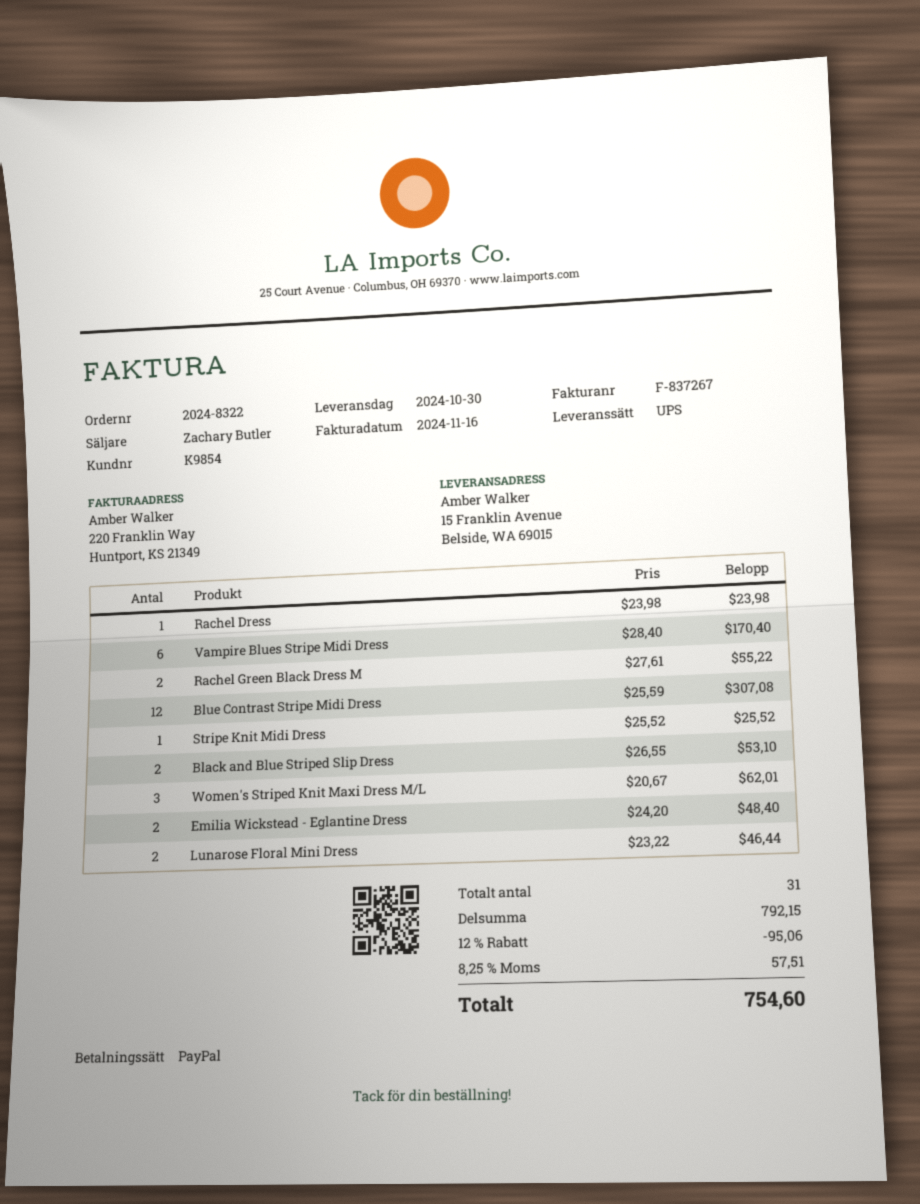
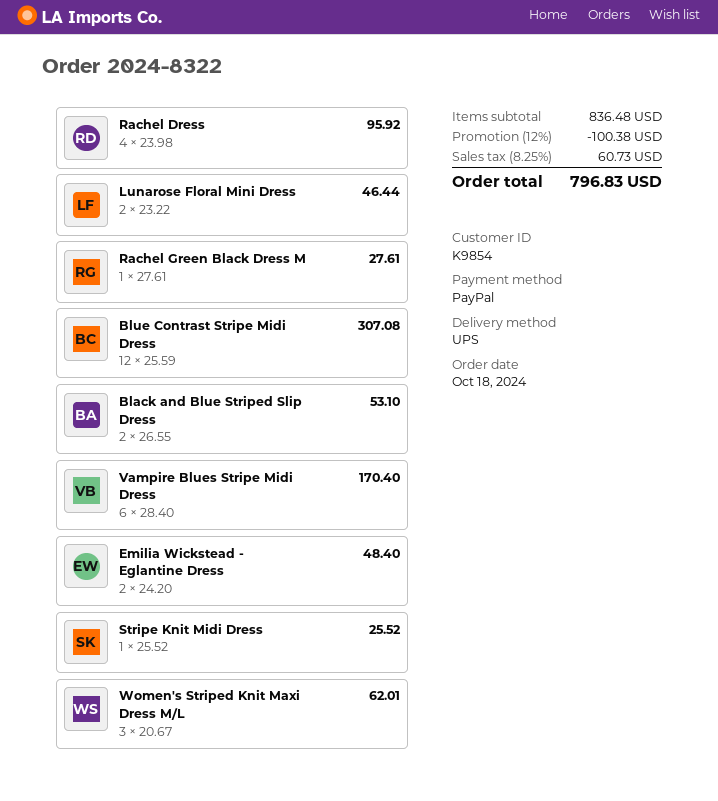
Rachel Dress: 1 x 23.98 = 23.98 -> 4 x 23.98 = 95.92
Rachel Green Black Dress M: 2 x 27.61 = 55.22 -> 1 x 27.61 = 27.61
subtotal: 792.15 -> 836.48
discount: 12% = 95.06 -> 12% = 100.38
tax: 8.25% = 57.51 -> 8.25% = 60.73
total: 754.60 -> 796.83

